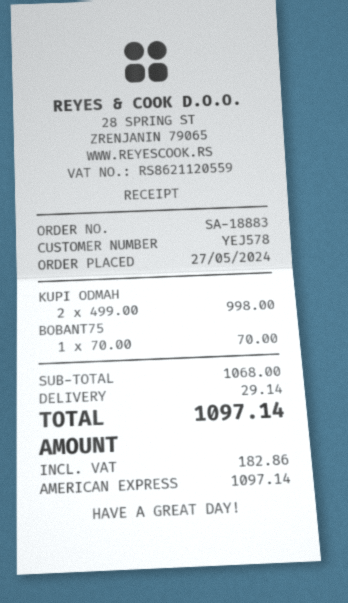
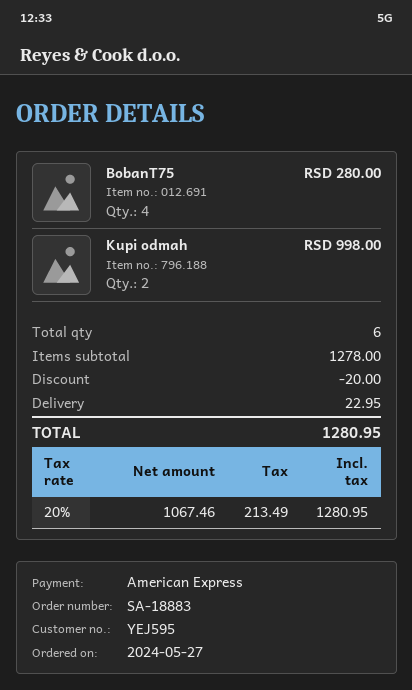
customer number: YEJ578 -> YEJ595
BOBANT75: 1 for 70.00 -> 4 for 280.00
subtotal: 1068.00 -> 1278.00
discount: none -> 20.00
shipping: 29.14 -> 22.95
tax: 182.86 -> 213.49
total: 1097.14 -> 1280.95

